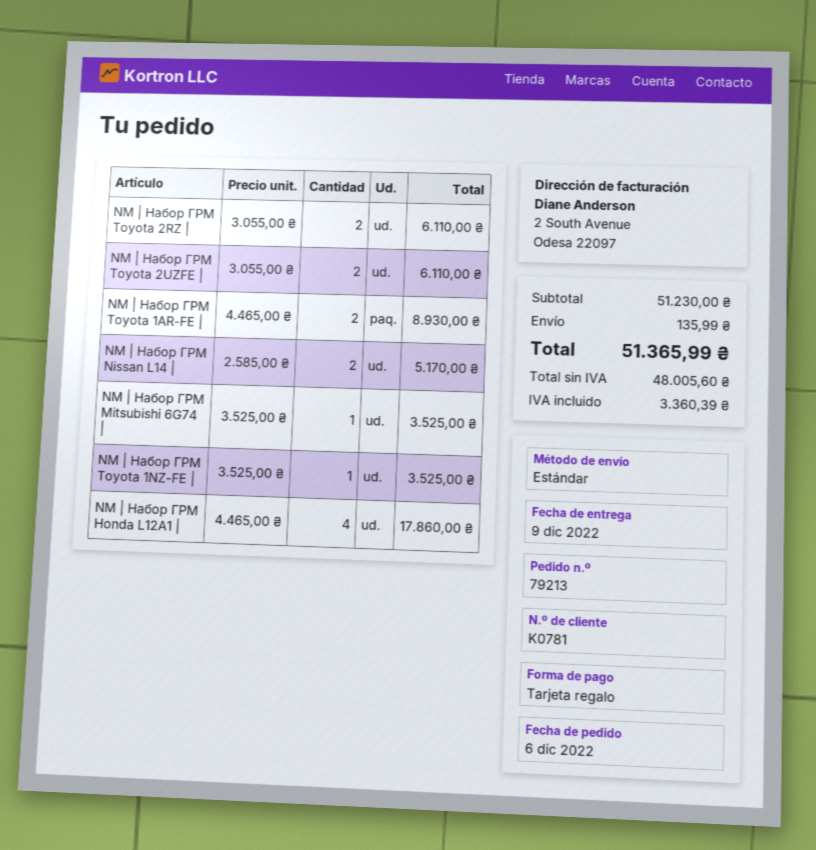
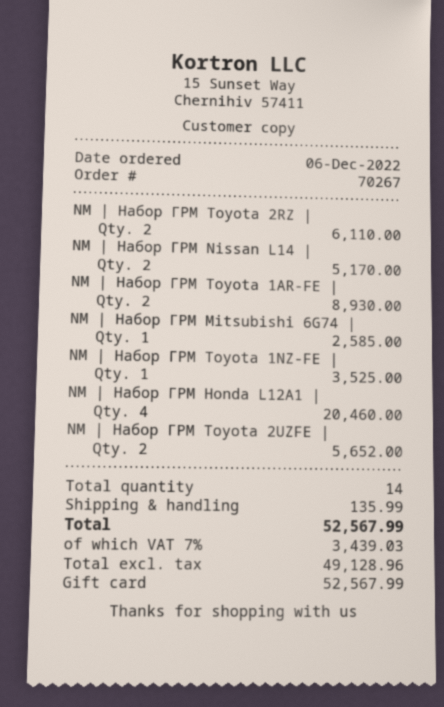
order number: 79213 -> 70267
NM | Набор ГРМ Toyota 2UZFE |: 2 for 6110.00 -> 2 for 5652.00
NM | Набор ГРМ Mitsubishi 6G74 |: 1 for 3525.00 -> 1 for 2585.00
NM | Набор ГРМ Honda L12A1 |: 4 for 17860.00 -> 4 for 20460.00
net: 48005.60 -> 49128.96
tax: 3360.39 -> 3439.03
total: 51365.99 -> 52567.99

